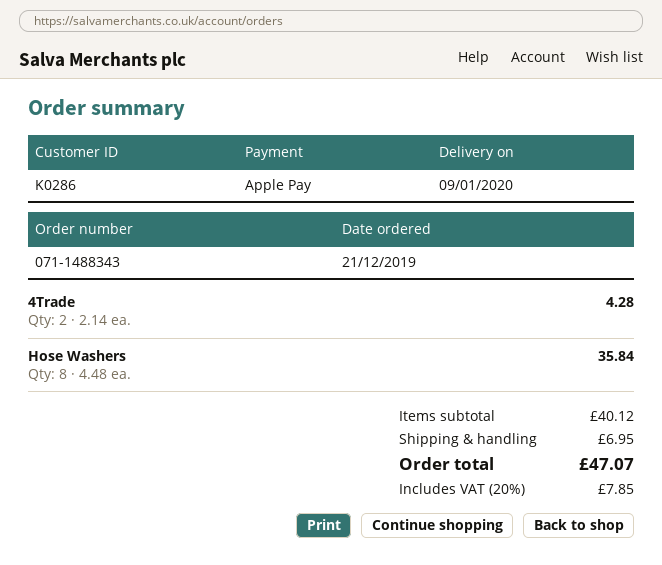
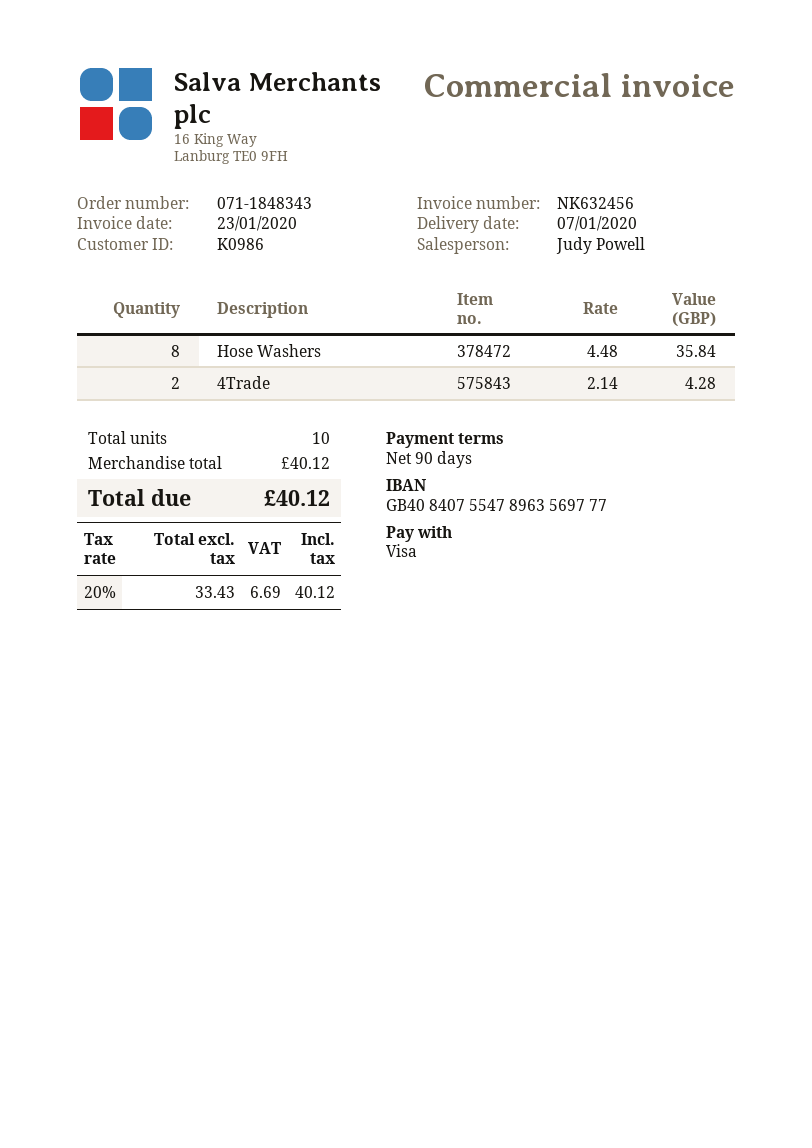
order number: 071-1488343 -> 071-1848343
delivery date: 2020-01-09 -> 2020-01-07
customer number: K0286 -> K0986
payment method: Apple Pay -> Visa
shipping: 6.95 -> none
tax: 20% = 7.85 -> 20% = 6.69
total: 47.07 -> 40.12

